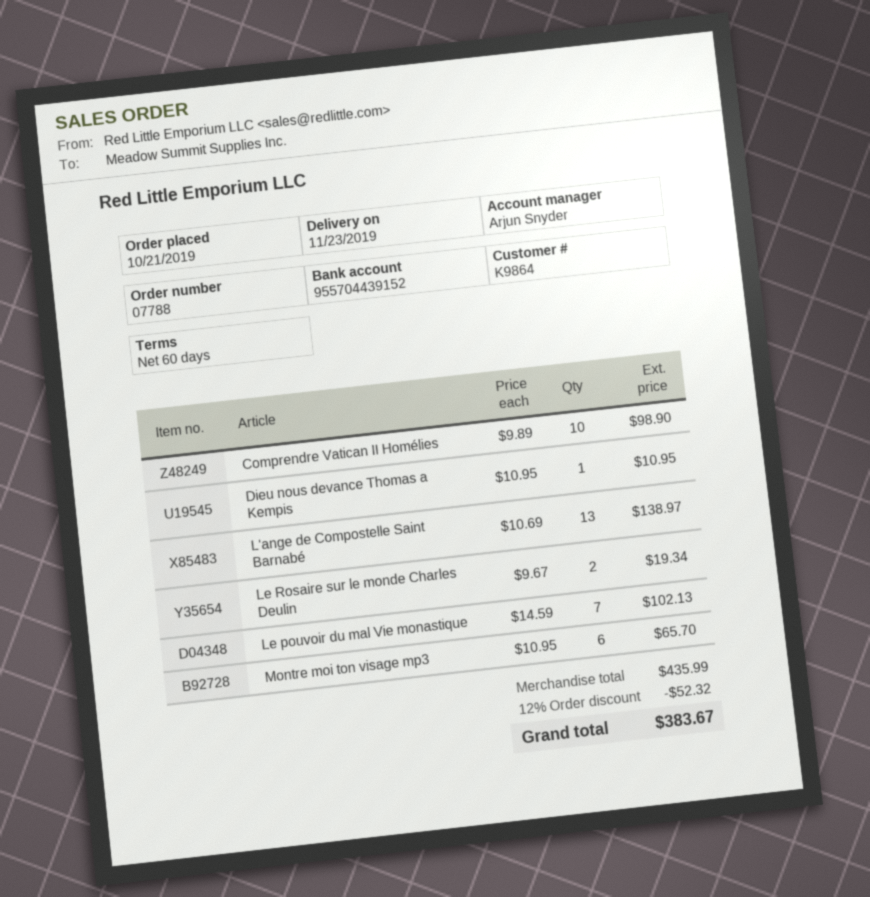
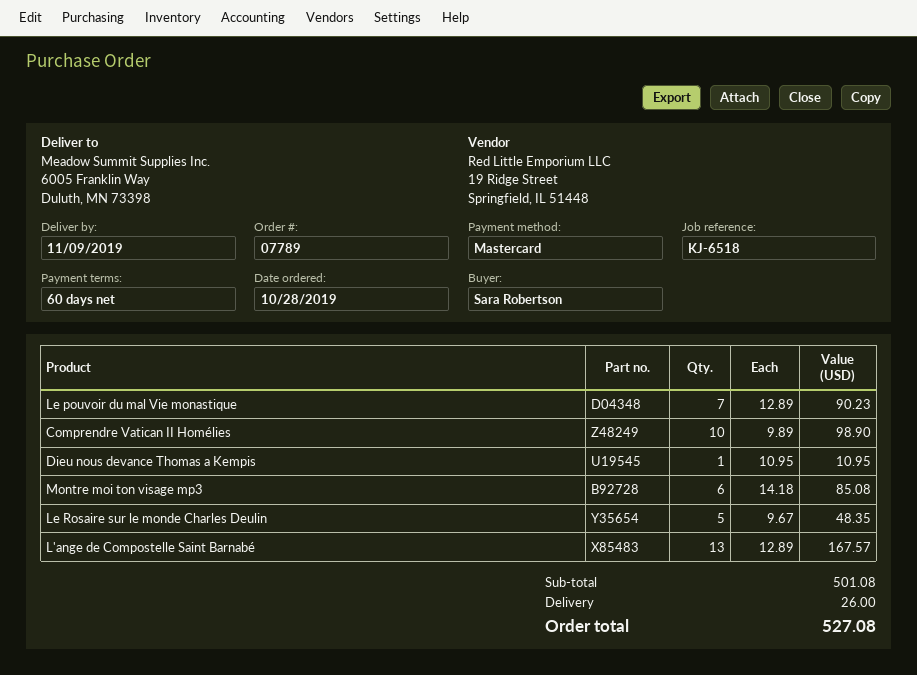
order number: 07788 -> 07789
order date: 2019-10-21 -> 2019-10-28
delivery date: 2019-11-23 -> 2019-11-09
L'ange de Compostelle Saint Barnabé: 13 x 10.69 = 138.97 -> 13 x 12.89 = 167.57
Le Rosaire sur le monde Charles Deulin: 2 x 9.67 = 19.34 -> 5 x 9.67 = 48.35
Le pouvoir du mal Vie monastique: 7 x 14.59 = 102.13 -> 7 x 12.89 = 90.23
Montre moi ton visage mp3: 6 x 10.95 = 65.70 -> 6 x 14.18 = 85.08
subtotal: 435.99 -> 501.08
discount: 12% = 52.32 -> none
shipping: none -> 26.00
total: 383.67 -> 527.08

